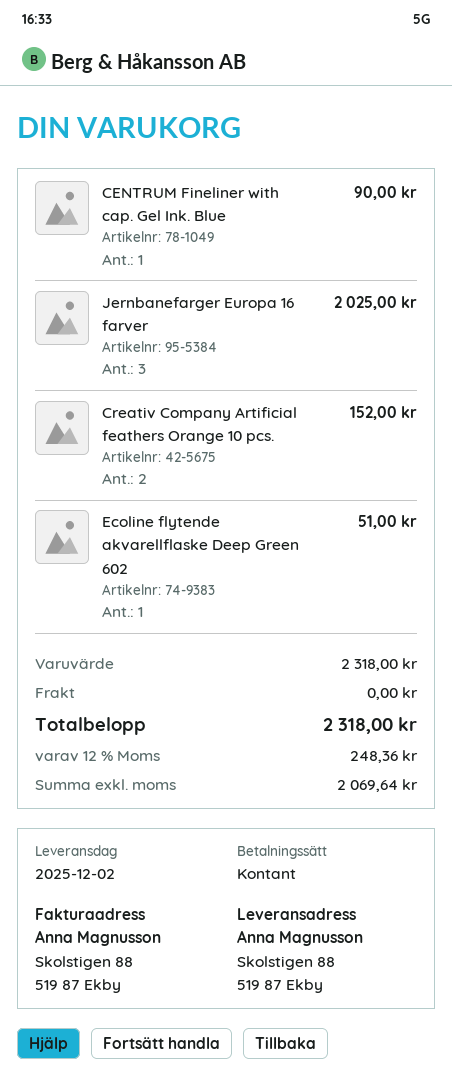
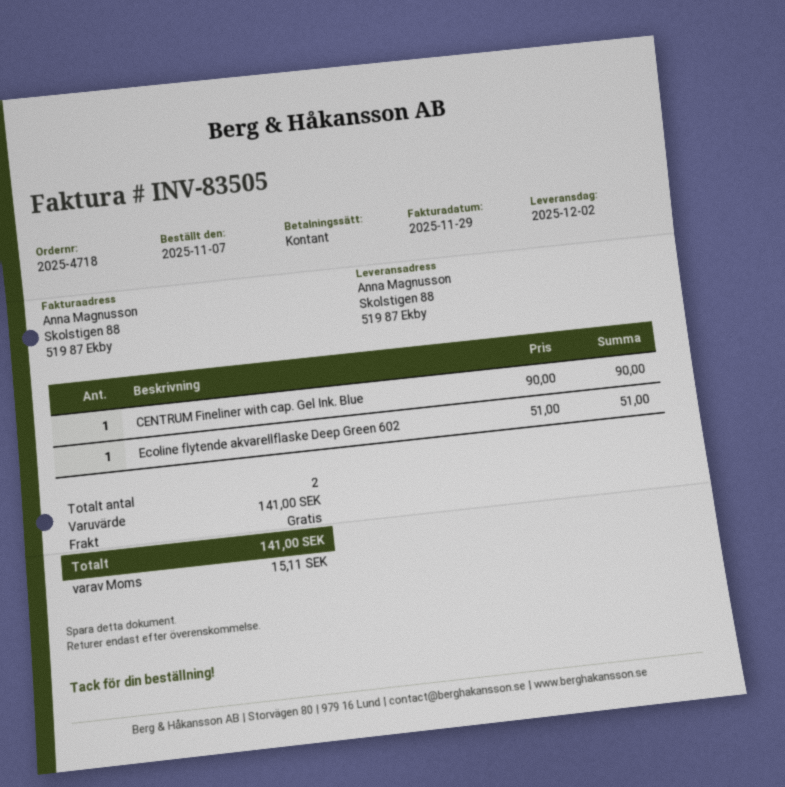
Jernbanefarger Europa 16 farver: 3 for 2025.00 -> none
Creativ Company Artificial feathers Orange 10 pcs.: 2 for 152.00 -> none
subtotal: 2318.00 -> 141.00
tax: 248.36 -> 15.11
total: 2318.00 -> 141.00

